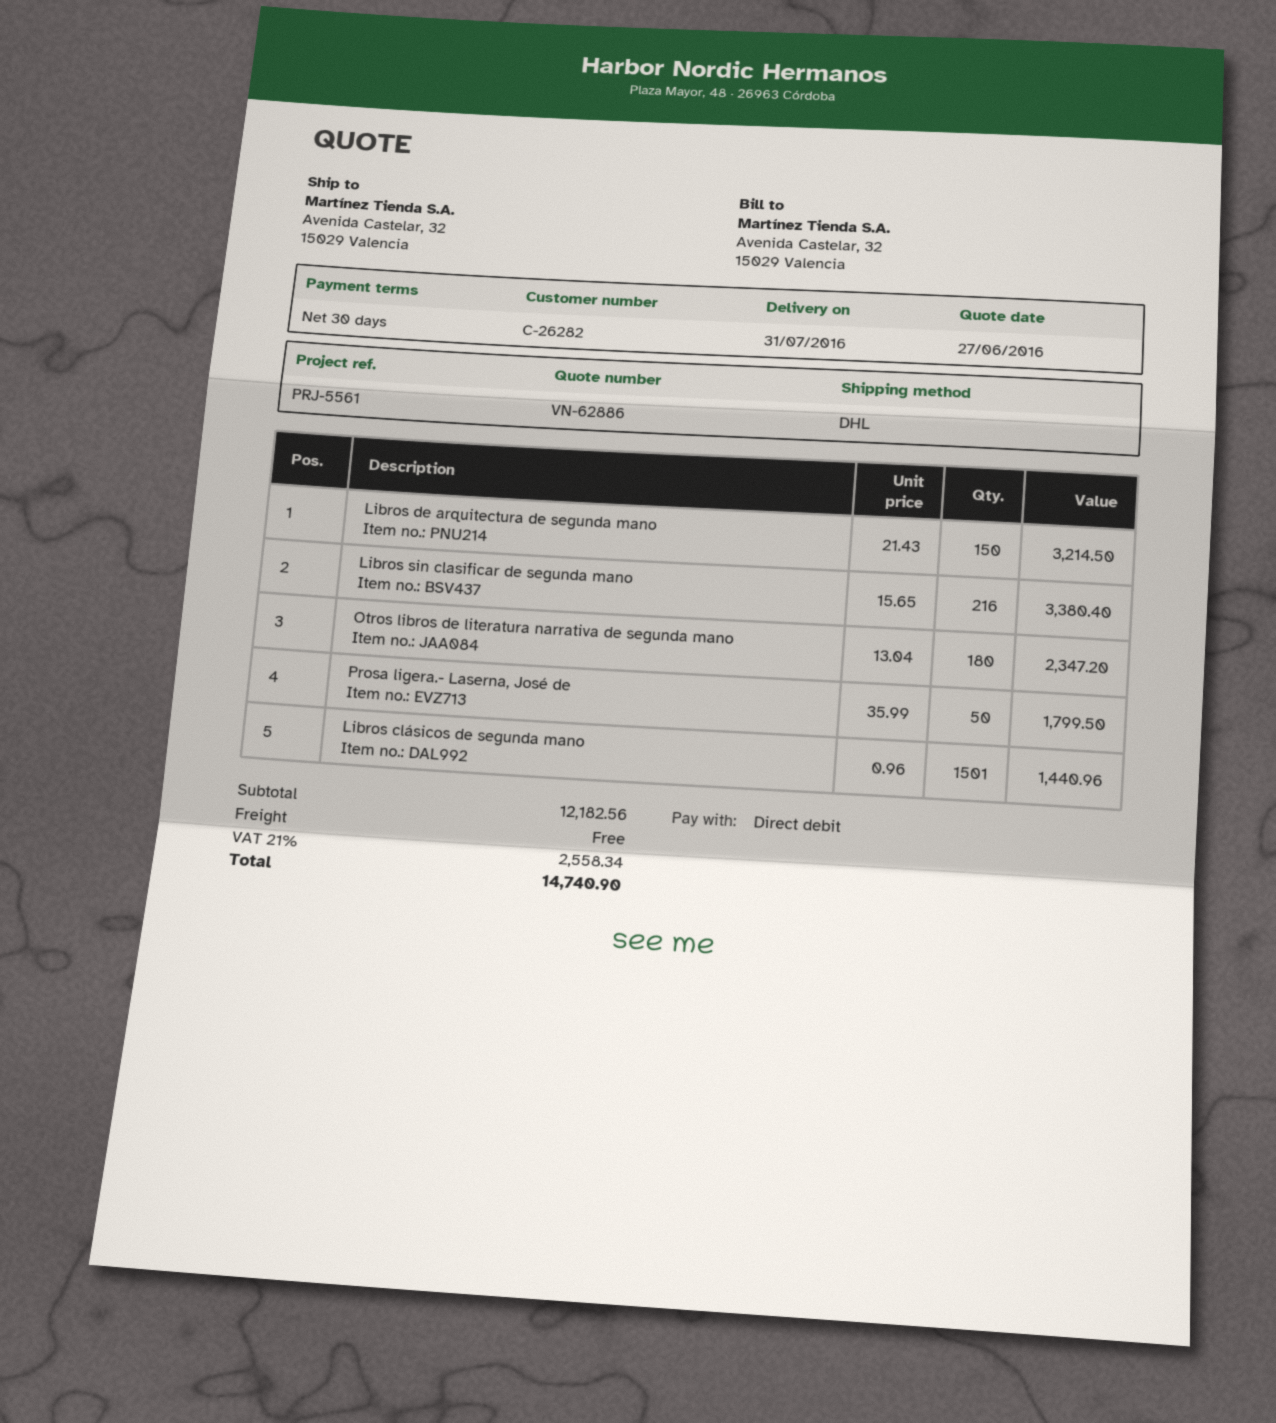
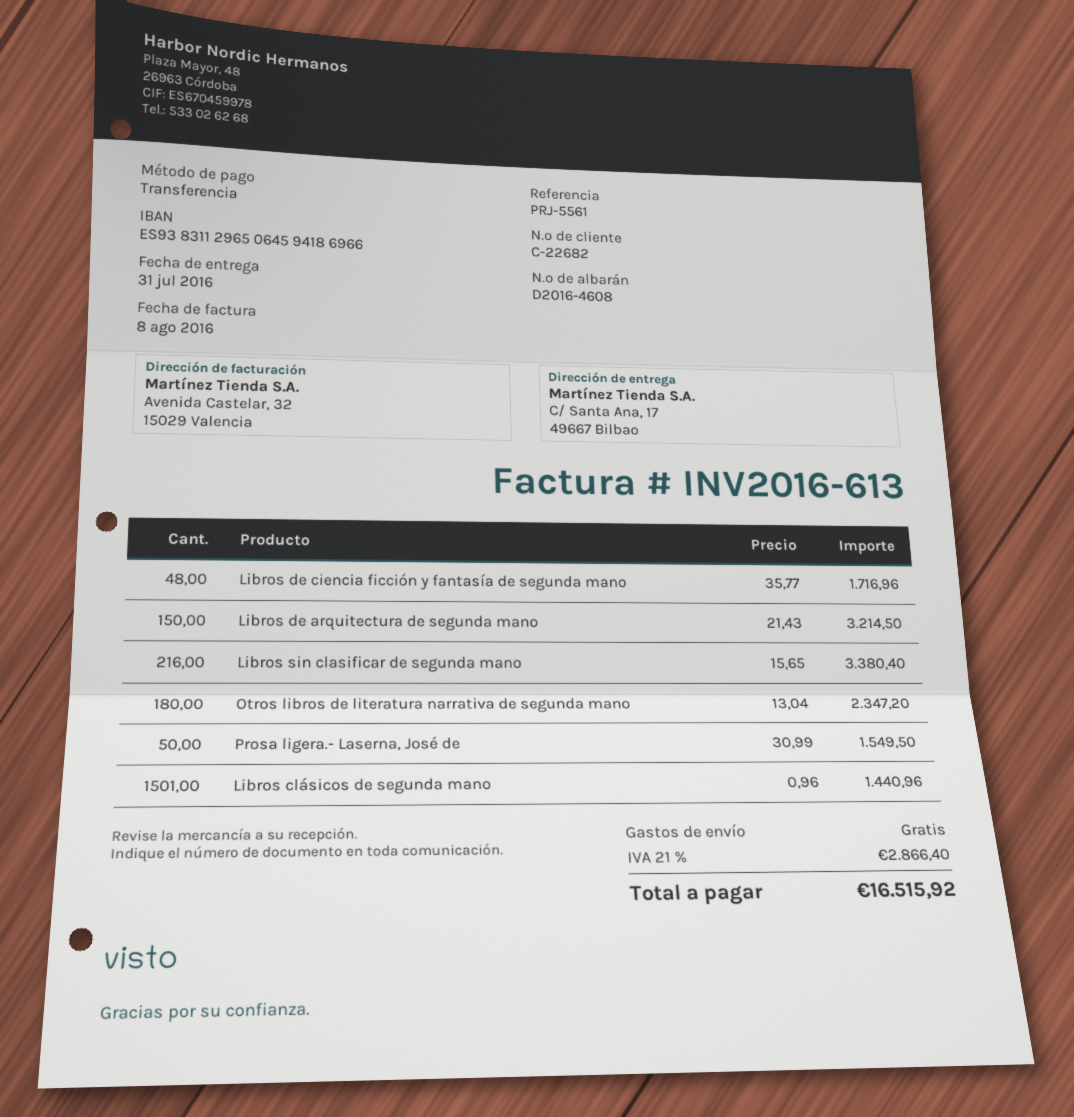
customer number: C-26282 -> C-22682
payment method: direct debit -> bank transfer
ship to: Avenida Castelar, 32, 15029 Valencia -> C/ Santa Ana, 17, 49667 Bilbao
Prosa ligera.- Laserna, José de: 50 x 35.99 = 1799.50 -> 50 x 30.99 = 1549.50
Libros de ciencia ficción y fantasía de segunda mano: none -> 48 x 35.77 = 1716.96
tax: 21% = 2558.34 -> 21% = 2866.40
total: 14740.90 -> 16515.92

